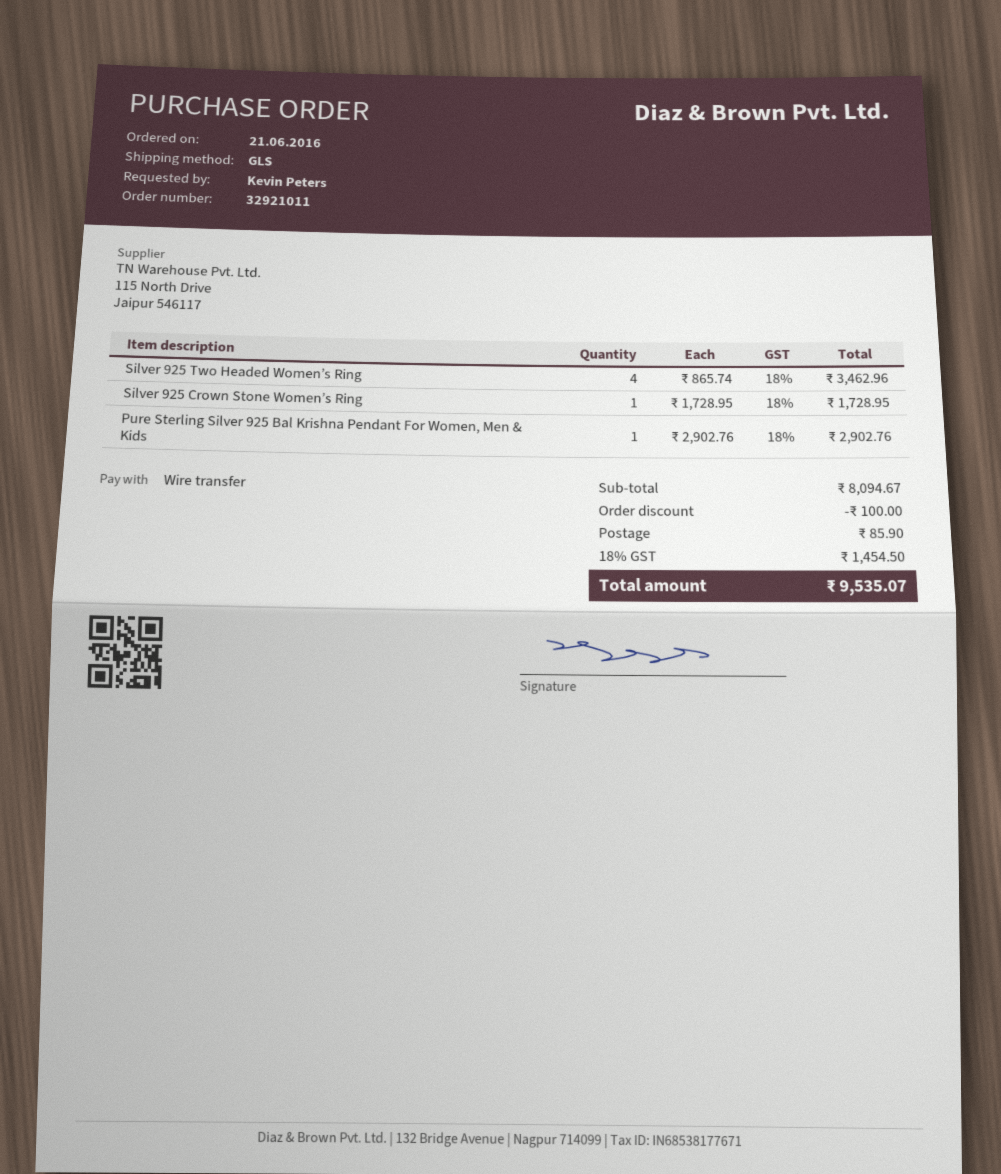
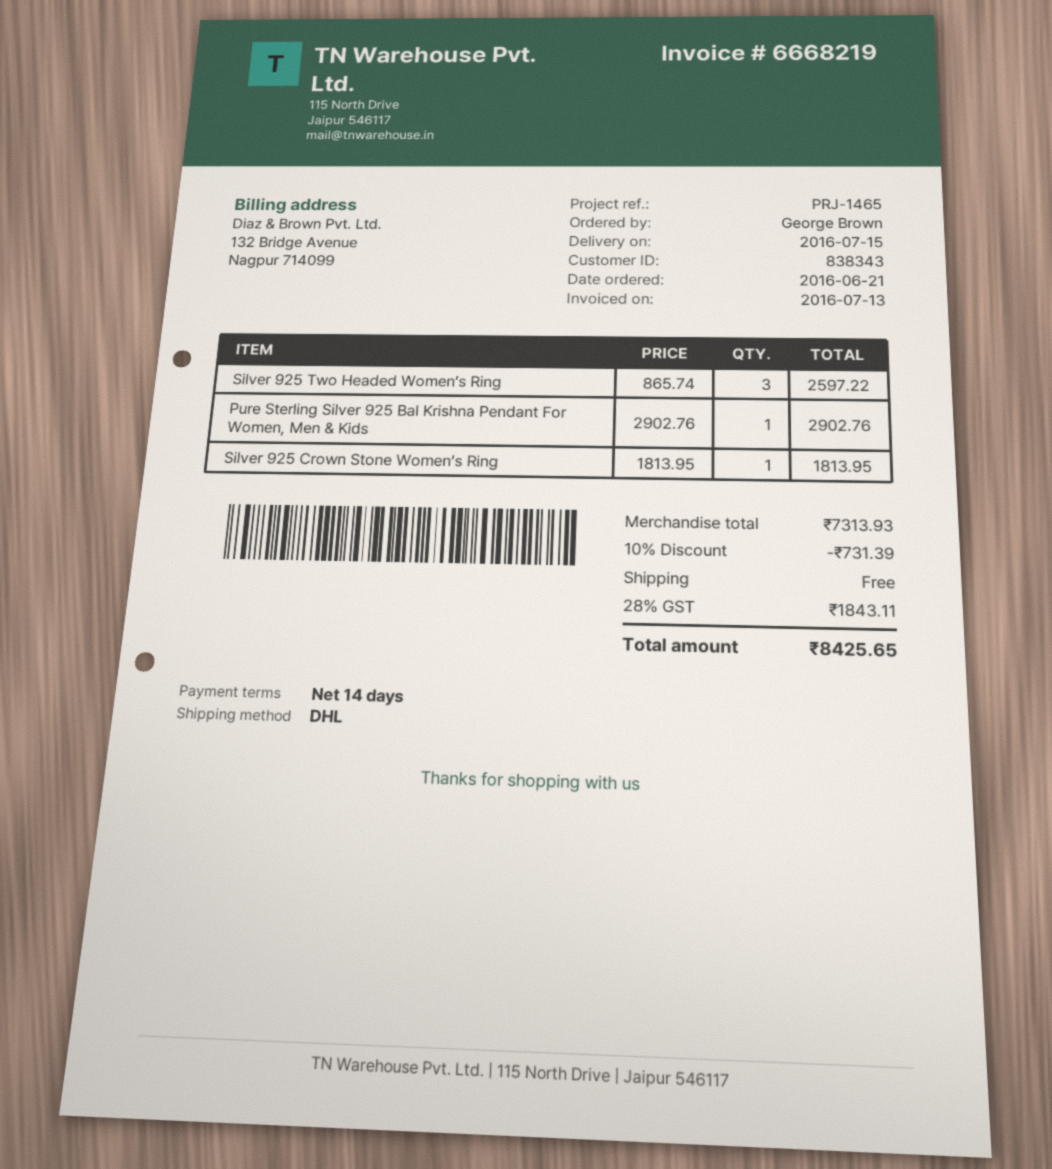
ordered by: Kevin Peters -> George Brown
shipping method: GLS -> DHL
Silver 925 Two Headed Women’s Ring: 4 x 865.74 = 3462.96 -> 3 x 865.74 = 2597.22
Silver 925 Crown Stone Women’s Ring: 1 x 1728.95 = 1728.95 -> 1 x 1813.95 = 1813.95
subtotal: 8094.67 -> 7313.93
discount: 100.00 -> 731.39
shipping: 85.90 -> 0.00
tax: 18% = 1454.50 -> 28% = 1843.11
total: 9535.07 -> 8425.65

